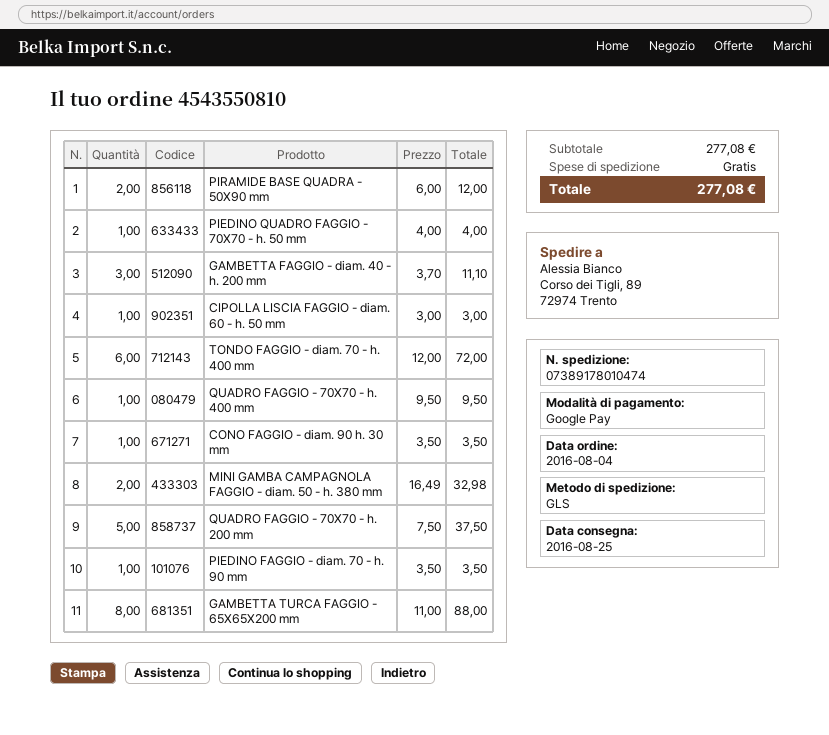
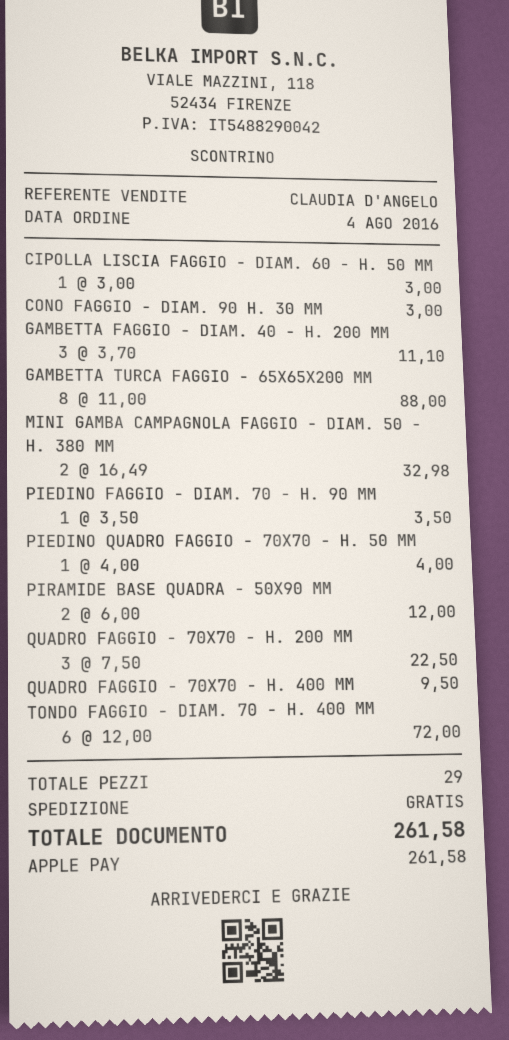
payment method: Google Pay -> Apple Pay
CONO FAGGIO - diam. 90 h. 30 mm: 1 x 3.50 = 3.50 -> 1 x 3.00 = 3.00
QUADRO FAGGIO - 70X70 - h. 200 mm: 5 x 7.50 = 37.50 -> 3 x 7.50 = 22.50
total: 277.08 -> 261.58

